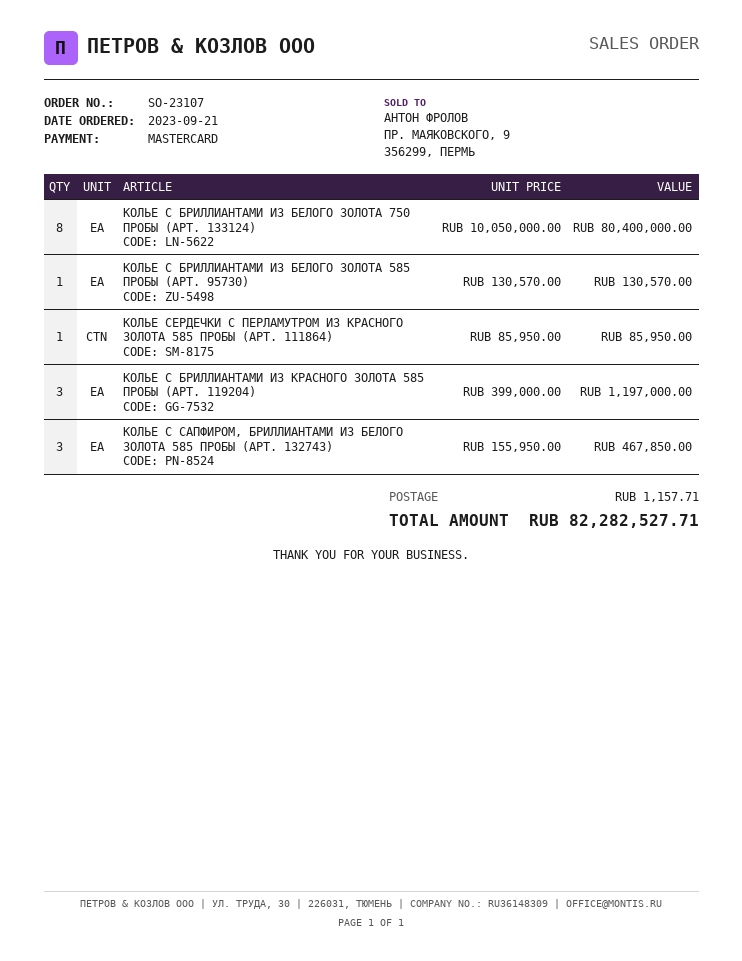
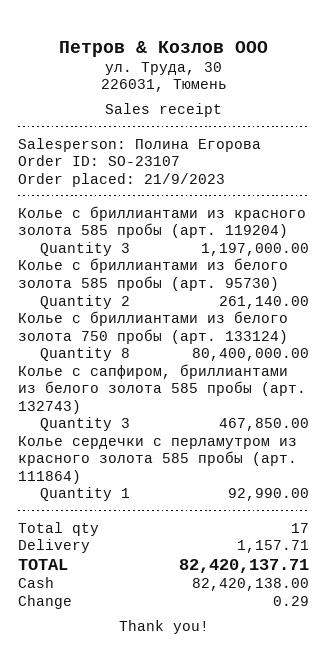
payment method: Mastercard -> cash
КОЛЬЕ С БРИЛЛИАНТАМИ ИЗ БЕЛОГО ЗОЛОТА 585 ПРОБЫ (АРТ. 95730): 1 for 130570.00 -> 2 for 261140.00
КОЛЬЕ СЕРДЕЧКИ С ПЕРЛАМУТРОМ ИЗ КРАСНОГО ЗОЛОТА 585 ПРОБЫ (АРТ. 111864): 1 for 85950.00 -> 1 for 92990.00
total: 82282527.71 -> 82420137.71

